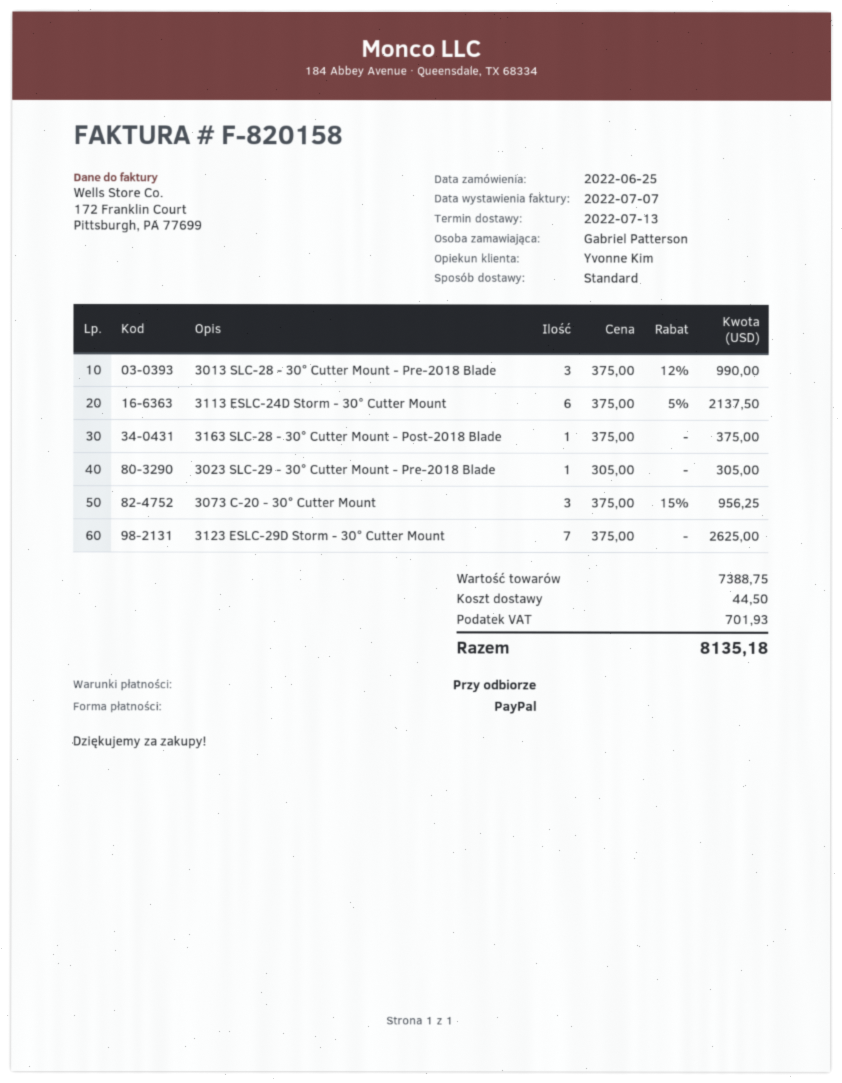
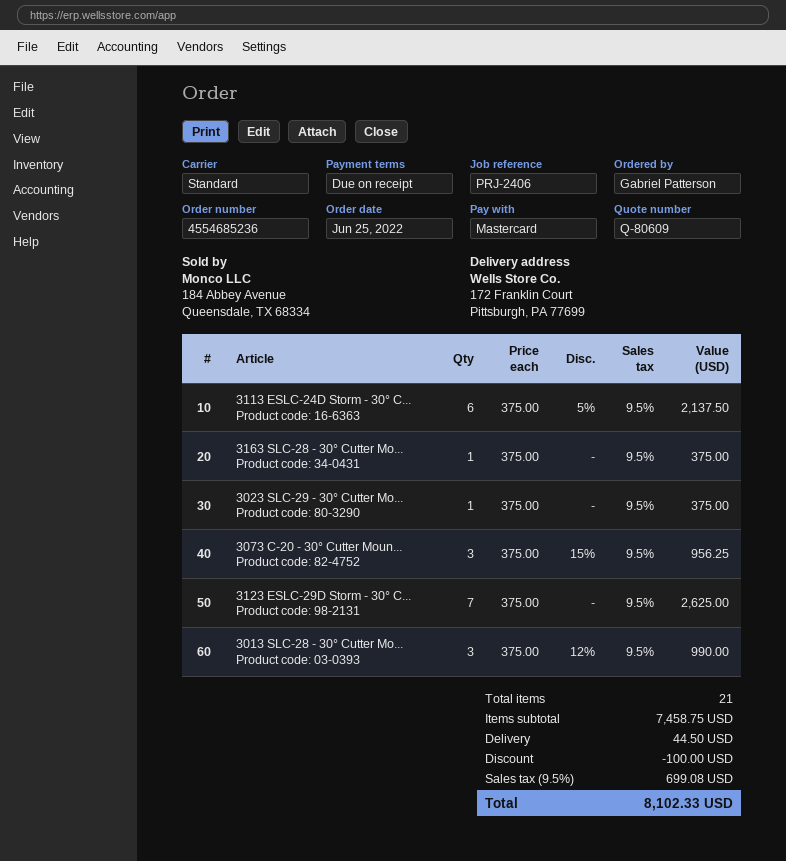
payment method: PayPal -> Mastercard
3023 SLC-29 - 30° Cutter Mount - Pre-2018 Blade: 1 x 305.00 = 305.00 -> 1 x 375.00 = 375.00
subtotal: 7388.75 -> 7458.75
discount: none -> 100.00
tax: 701.93 -> 699.08
total: 8135.18 -> 8102.33

